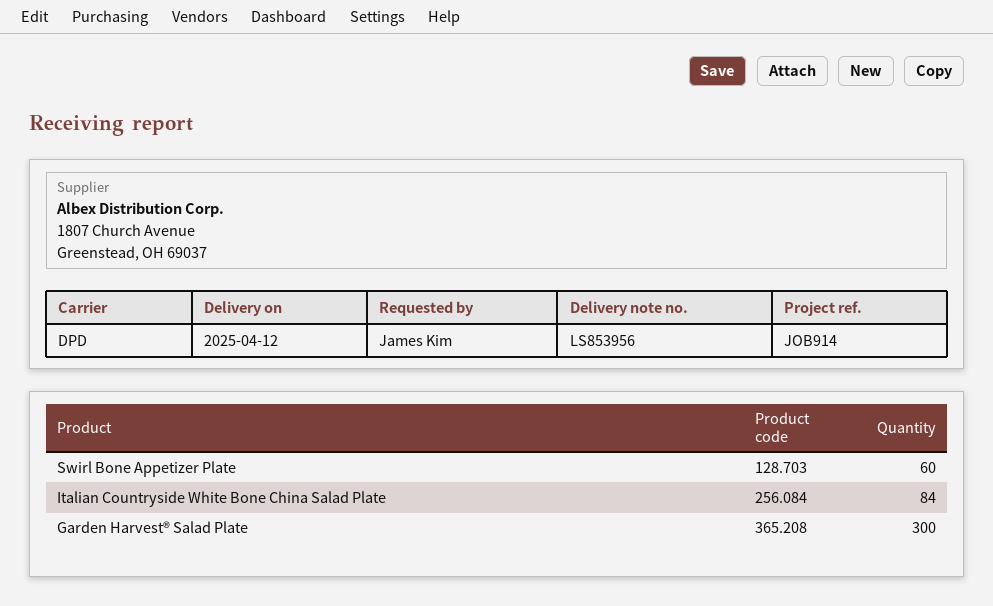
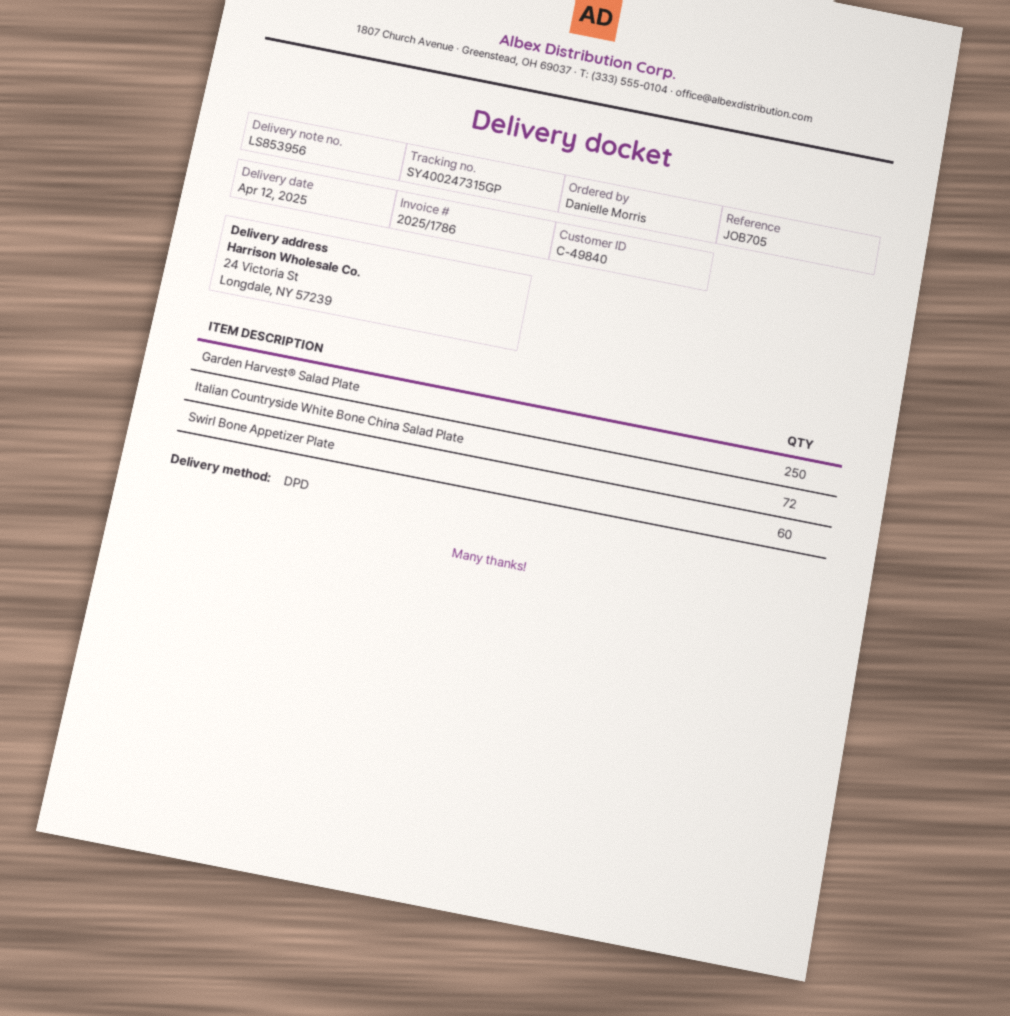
reference: JOB914 -> JOB705
ordered by: James Kim -> Danielle Morris
Italian Countryside White Bone China Salad Plate: 84 -> 72
Garden Harvest® Salad Plate: 300 -> 250

